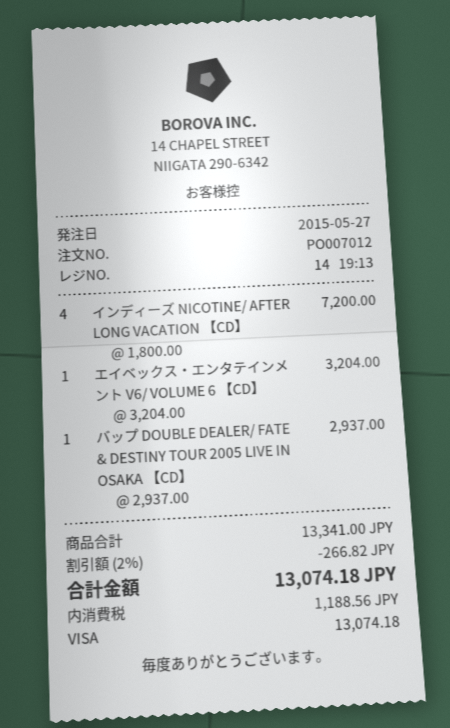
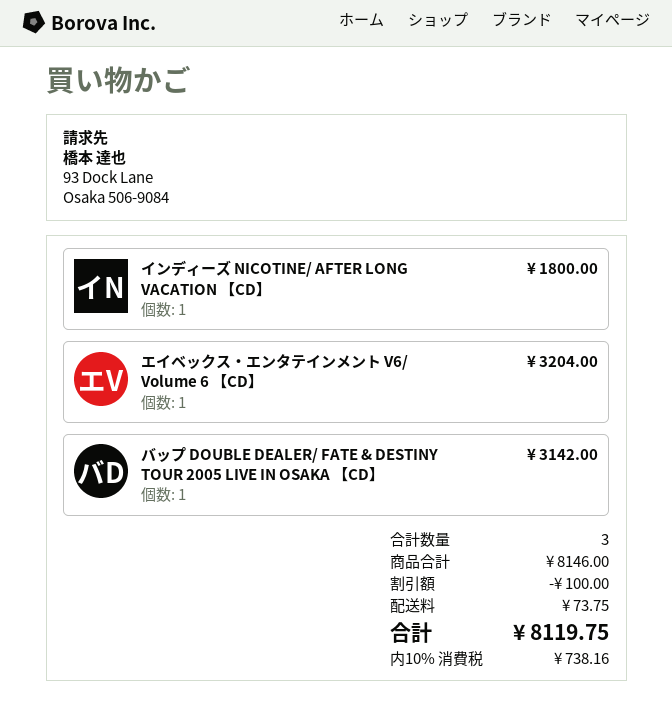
インディーズ NICOTINE/ AFTER LONG VACATION 【CD】: 4 for 7200.00 -> 1 for 1800.00
バップ DOUBLE DEALER/ FATE & DESTINY TOUR 2005 LIVE IN OSAKA 【CD】: 1 for 2937.00 -> 1 for 3142.00
subtotal: 13341.00 -> 8146.00
discount: 266.82 -> 100.00
shipping: none -> 73.75
tax: 1188.56 -> 738.16
total: 13074.18 -> 8119.75

